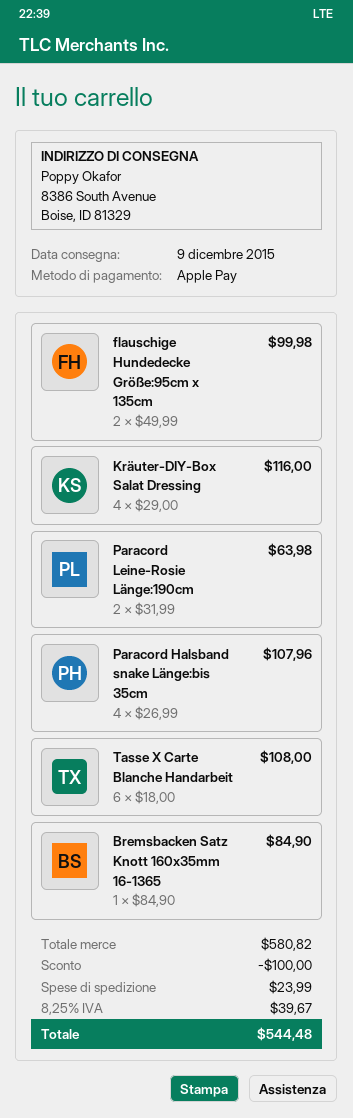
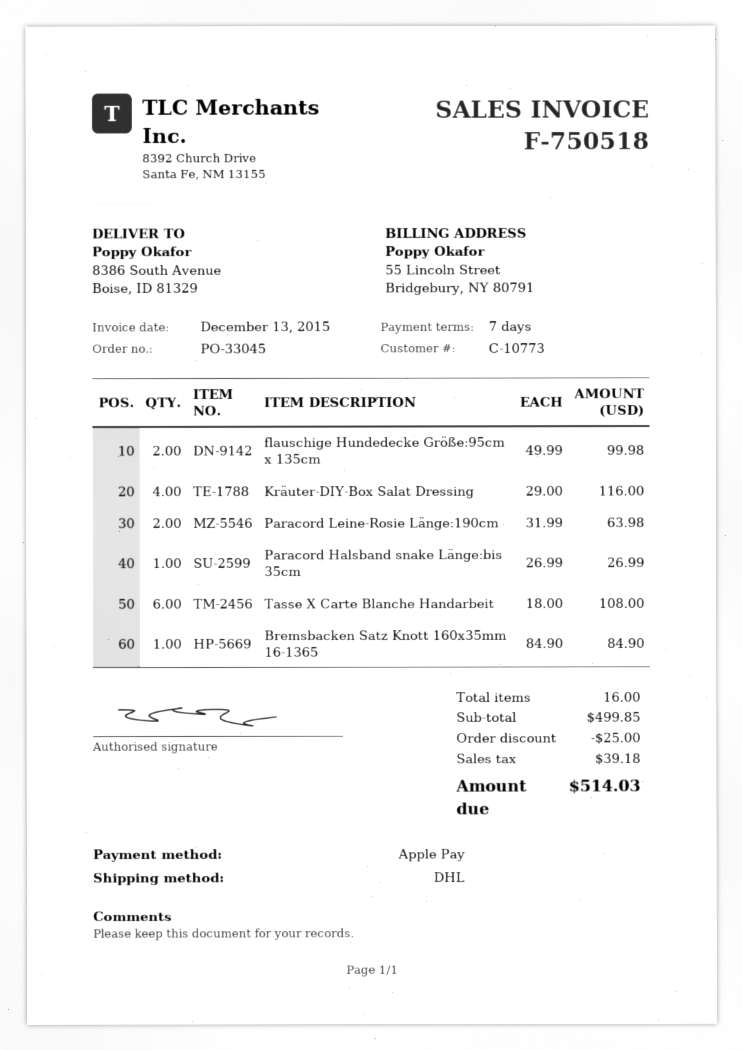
Paracord Halsband snake Länge:bis 35cm: 4 x 26.99 = 107.96 -> 1 x 26.99 = 26.99
subtotal: 580.82 -> 499.85
discount: 100.00 -> 25.00
shipping: 23.99 -> none
tax: 39.67 -> 39.18
total: 544.48 -> 514.03

